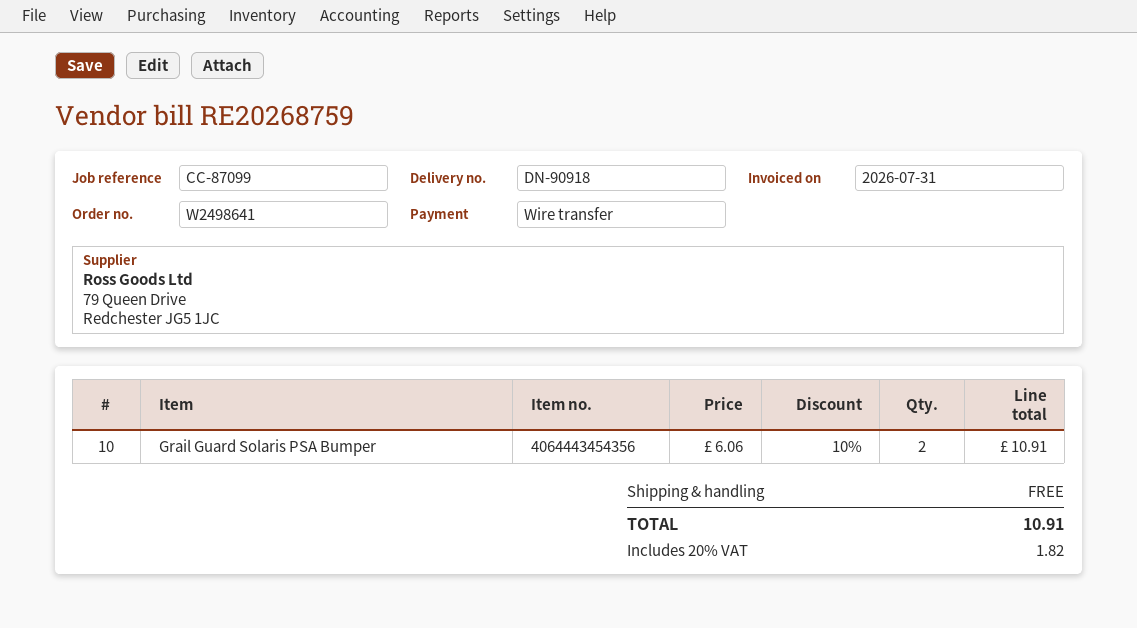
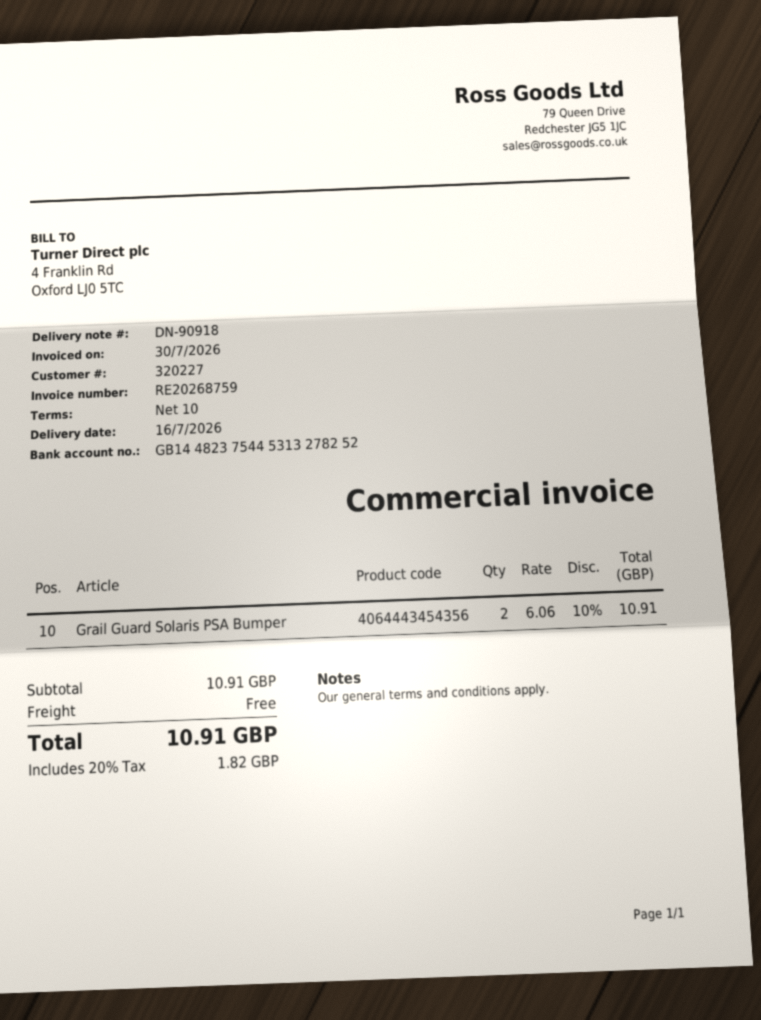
invoice date: 2026-07-31 -> 2026-07-30

